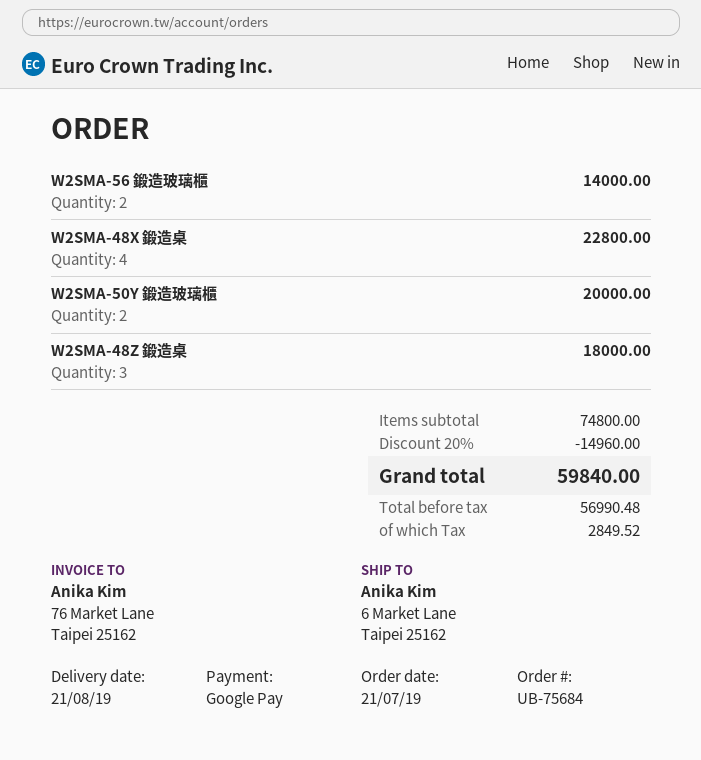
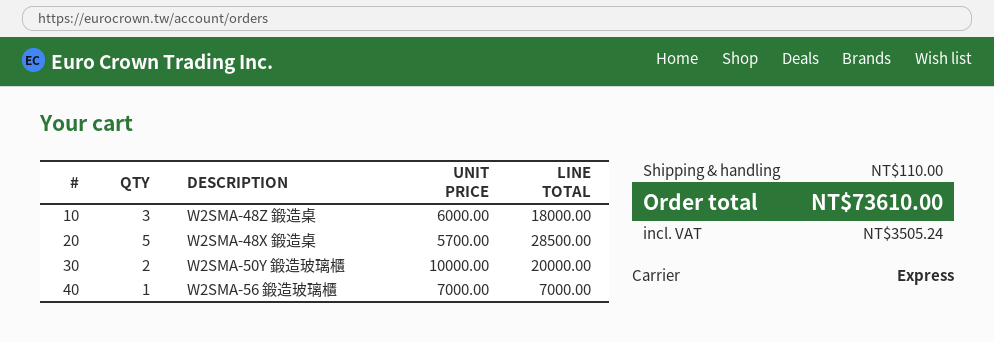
W2SMA-56 鍛造玻璃櫃: 2 for 14000.00 -> 1 for 7000.00
W2SMA-48X 鍛造桌: 4 for 22800.00 -> 5 for 28500.00
discount: 20% = 14960.00 -> none
shipping: none -> 110.00
tax: 2849.52 -> 3505.24
total: 59840.00 -> 73610.00

